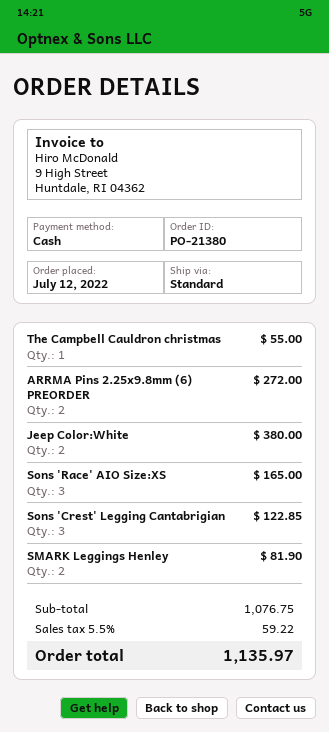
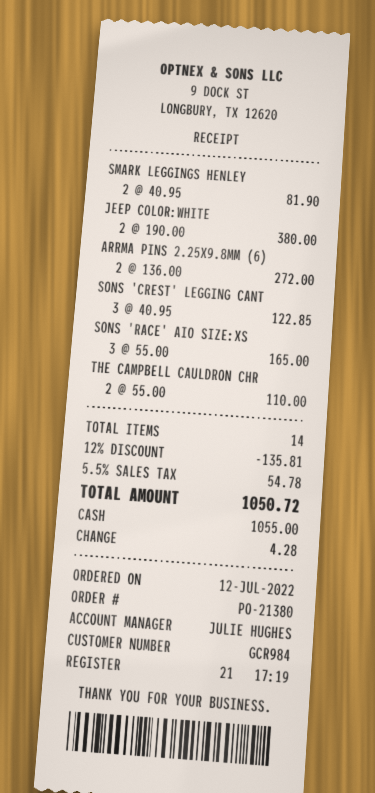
The Campbell Cauldron christmas: 1 for 55.00 -> 2 for 110.00
discount: none -> 12% = 135.81
tax: 5.5% = 59.22 -> 5.5% = 54.78
total: 1135.97 -> 1050.72

